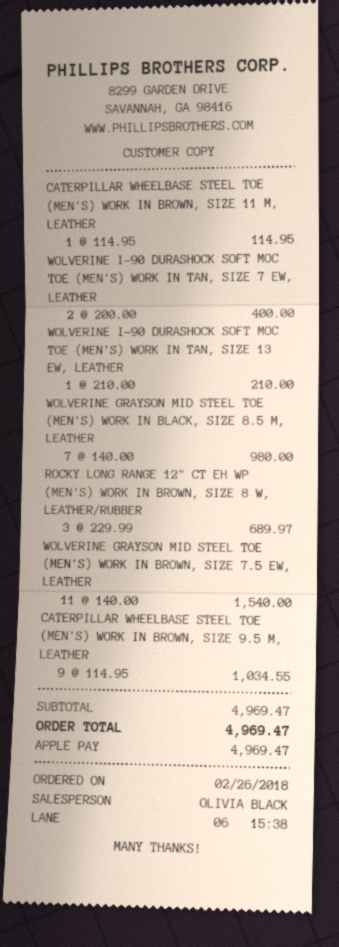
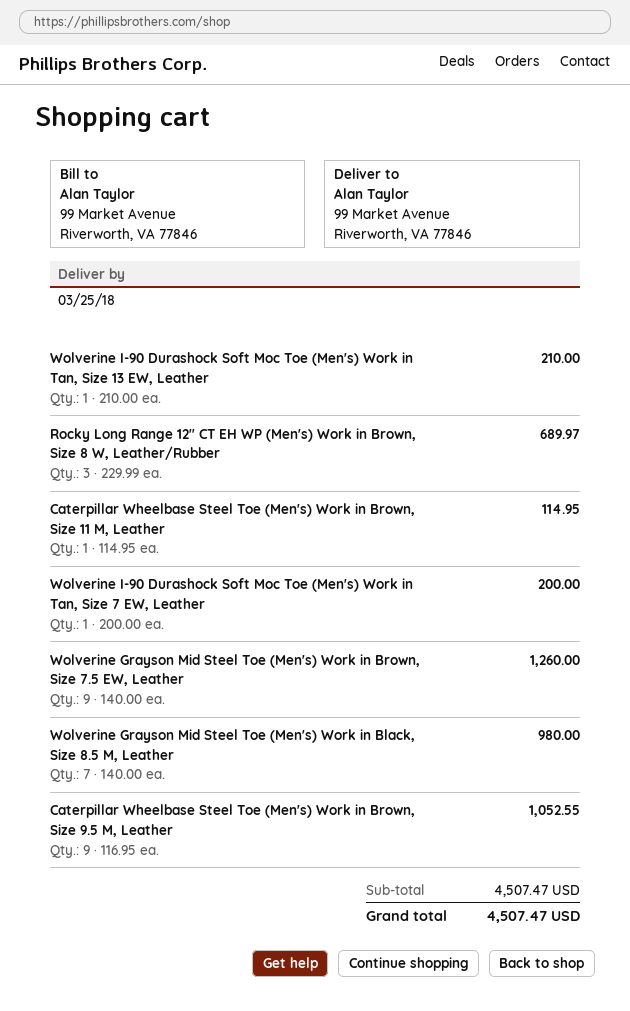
WOLVERINE I-90 DURASHOCK SOFT MOC TOE (MEN'S) WORK IN TAN, SIZE 7 EW, LEATHER: 2 x 200.00 = 400.00 -> 1 x 200.00 = 200.00
WOLVERINE GRAYSON MID STEEL TOE (MEN'S) WORK IN BROWN, SIZE 7.5 EW, LEATHER: 11 x 140.00 = 1540.00 -> 9 x 140.00 = 1260.00
CATERPILLAR WHEELBASE STEEL TOE (MEN'S) WORK IN BROWN, SIZE 9.5 M, LEATHER: 9 x 114.95 = 1034.55 -> 9 x 116.95 = 1052.55
subtotal: 4969.47 -> 4507.47
total: 4969.47 -> 4507.47

